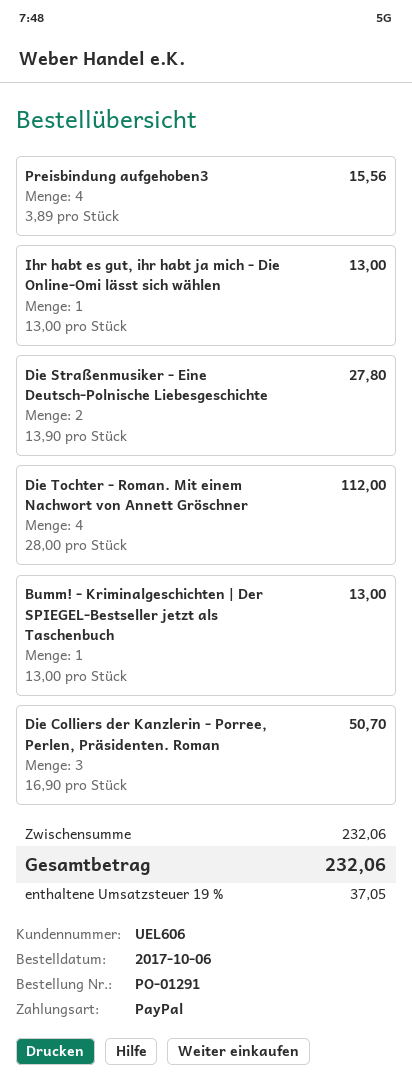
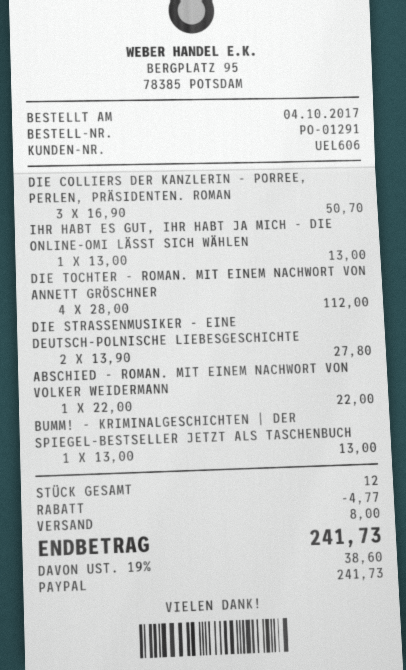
order date: 2017-10-06 -> 2017-10-04
Preisbindung aufgehoben3: 4 x 3.89 = 15.56 -> none
ABSCHIED - ROMAN. MIT EINEM NACHWORT VON VOLKER WEIDERMANN: none -> 1 x 22.00 = 22.00
discount: none -> 4.77
shipping: none -> 8.00
tax: 19% = 37.05 -> 19% = 38.60
total: 232.06 -> 241.73

